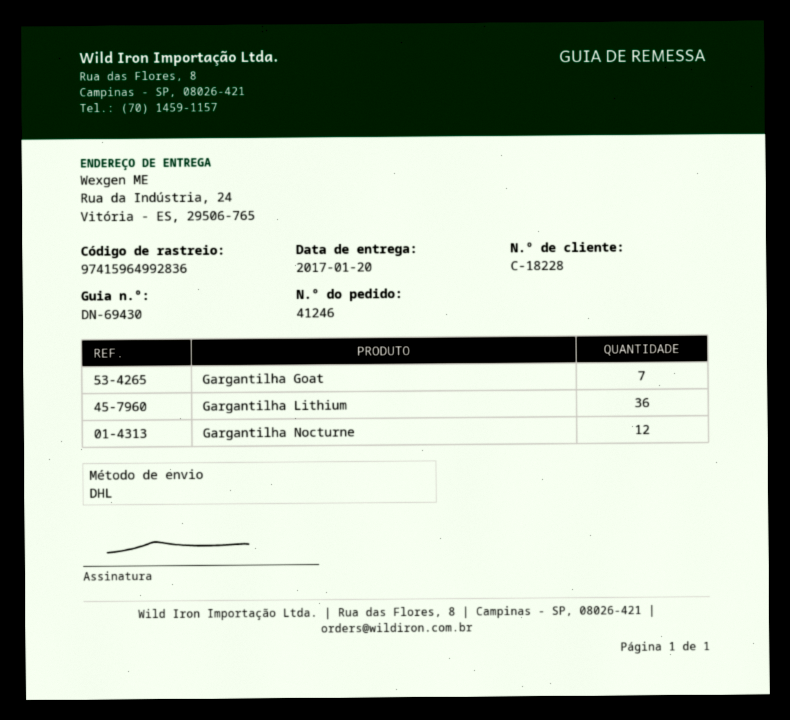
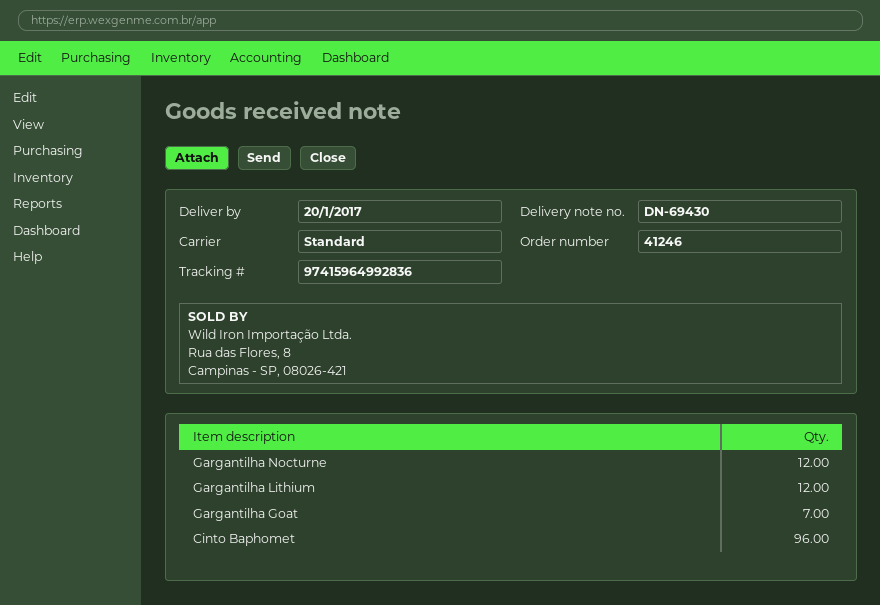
shipping method: DHL -> standard
Gargantilha Lithium: 36 -> 12
Cinto Baphomet: none -> 96

